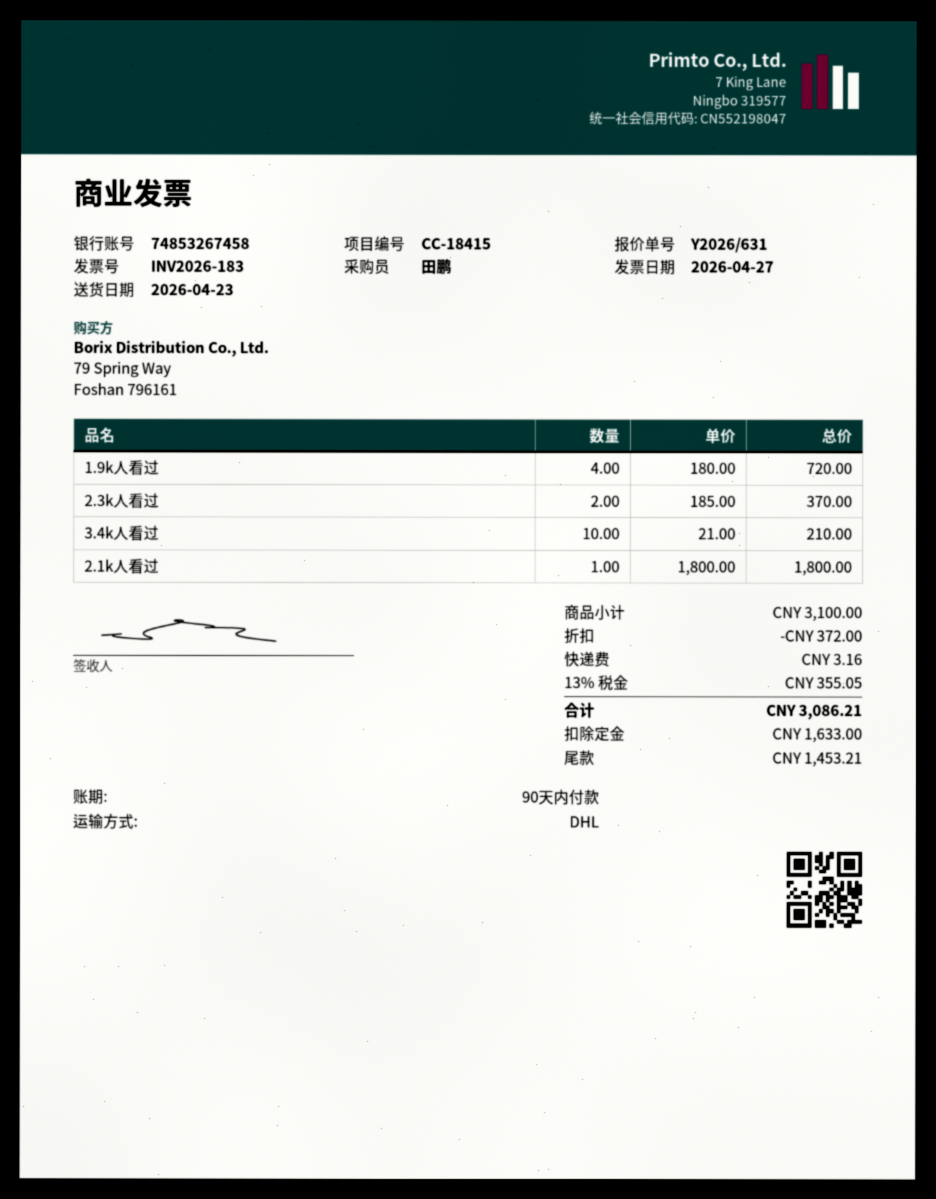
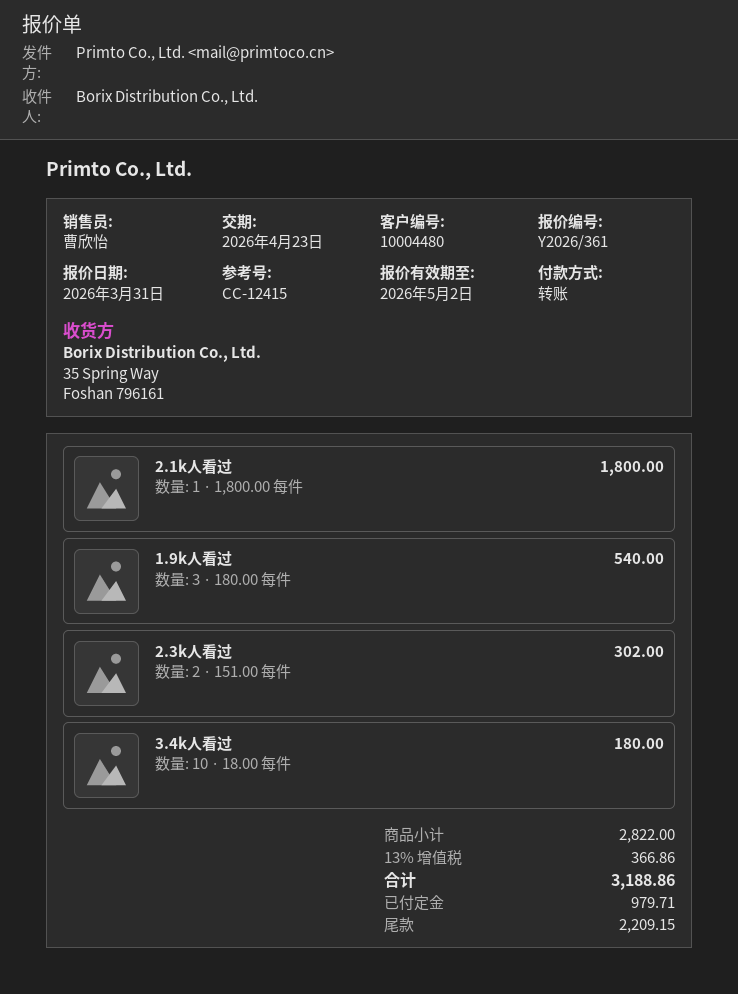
quote number: Y2026/631 -> Y2026/361
reference: CC-18415 -> CC-12415
1.9k人看过: 4 x 180.00 = 720.00 -> 3 x 180.00 = 540.00
2.3k人看过: 2 x 185.00 = 370.00 -> 2 x 151.00 = 302.00
3.4k人看过: 10 x 21.00 = 210.00 -> 10 x 18.00 = 180.00
subtotal: 3100.00 -> 2822.00
discount: 372.00 -> none
shipping: 3.16 -> none
tax: 13% = 355.05 -> 13% = 366.86
total: 3086.21 -> 3188.86
deposit: 1633.00 -> 979.71
balance: 1453.21 -> 2209.15

